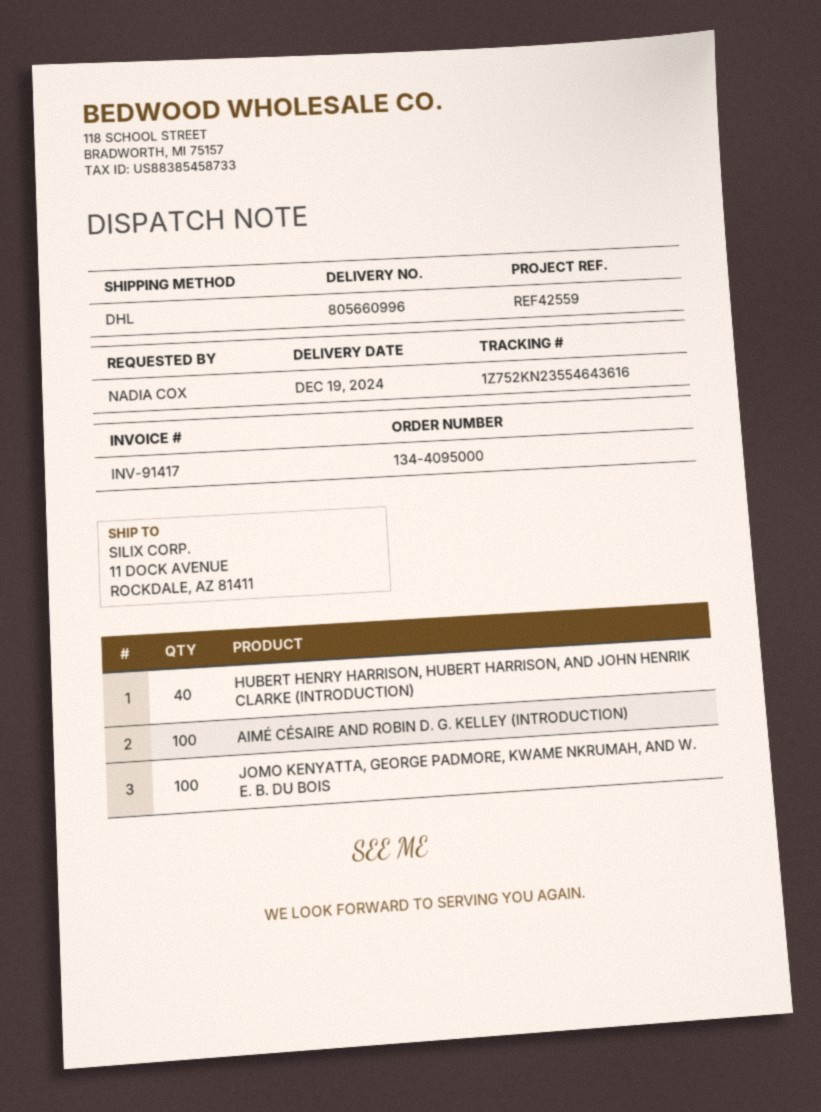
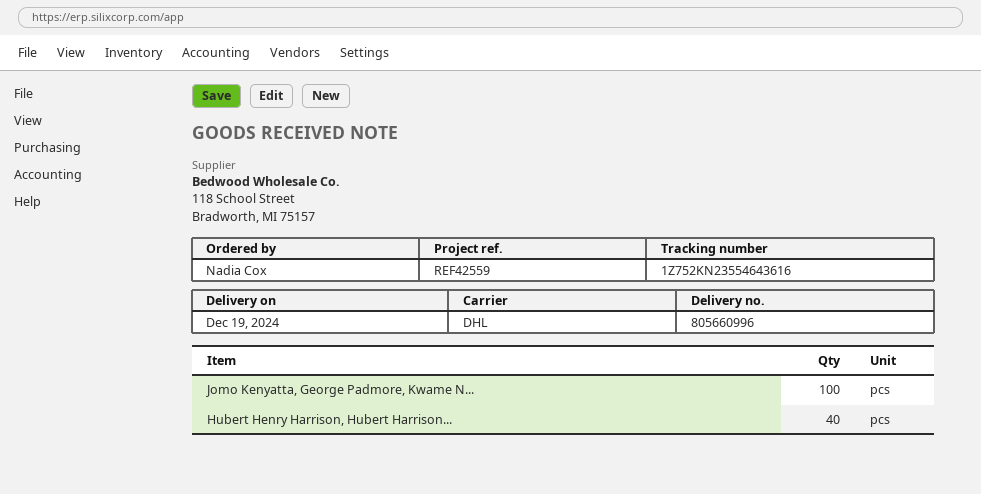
AIMÉ CÉSAIRE AND ROBIN D. G. KELLEY (INTRODUCTION): 100 -> none

